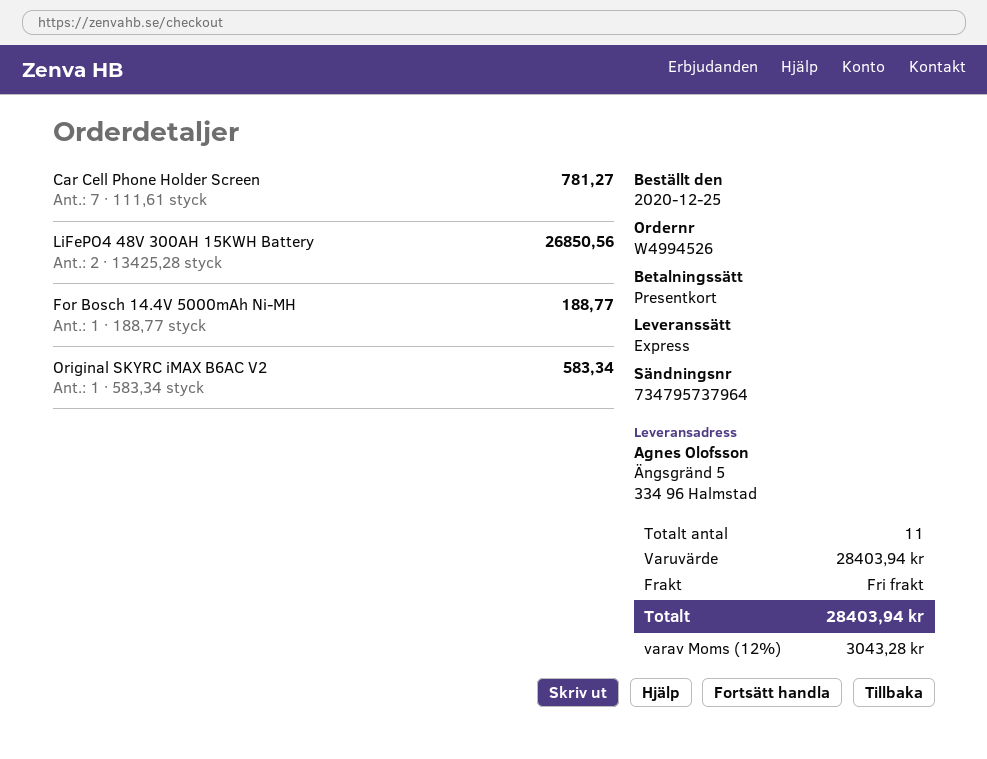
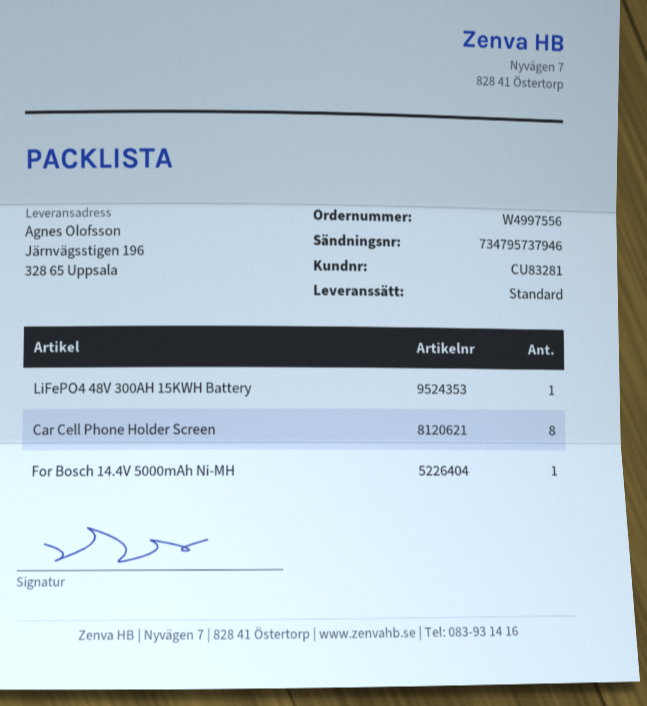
order number: W4994526 -> W4997556
shipping method: express -> standard
tracking number: 734795737964 -> 734795737946
ship to: Ängsgränd 5, 334 96 Halmstad -> Järnvägsstigen 196, 328 65 Uppsala
Car Cell Phone Holder Screen: 7 -> 8
LiFePO4 48V 300AH 15KWH Battery: 2 -> 1
Original SKYRC iMAX B6AC V2: 1 -> none

